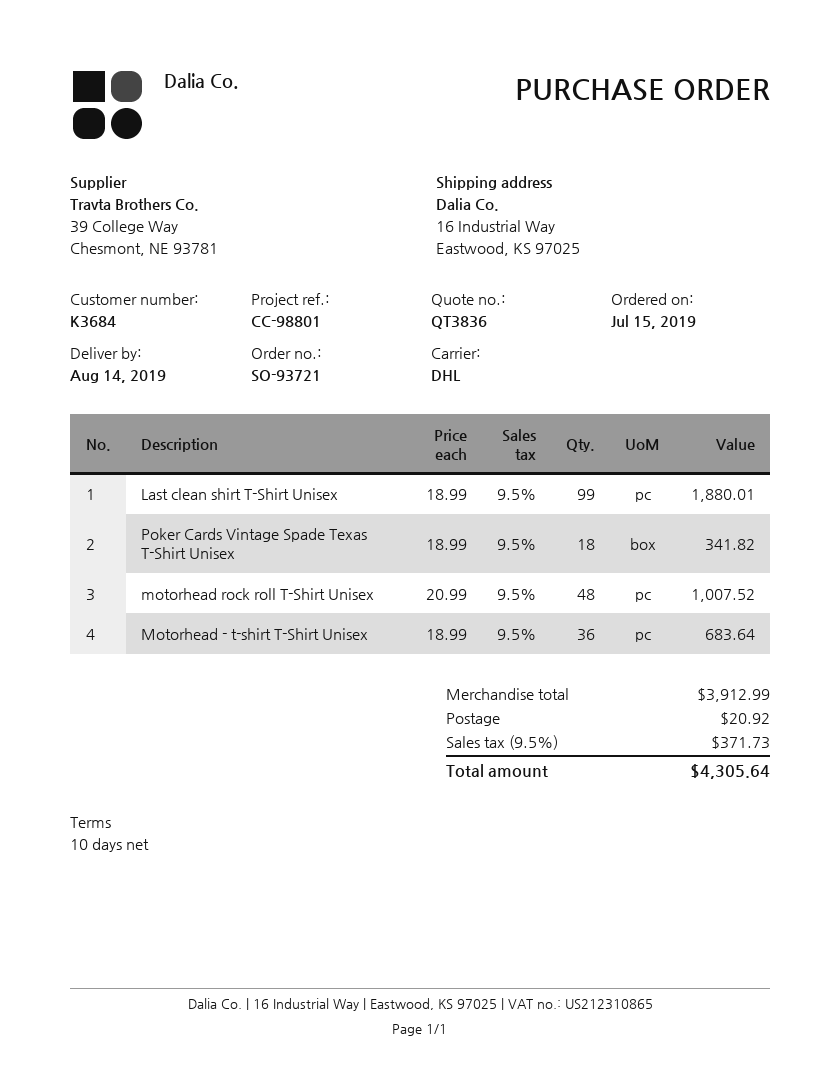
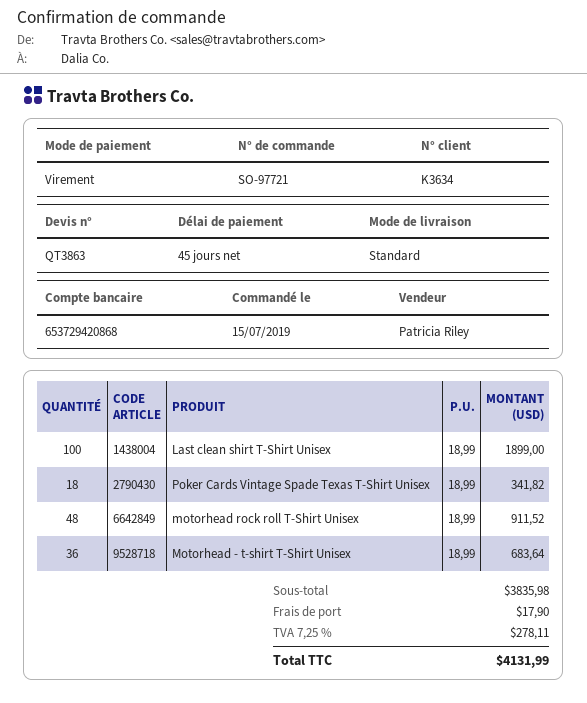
quote number: QT3836 -> QT3863
order number: SO-93721 -> SO-97721
payment terms: 10 days -> 45 days
customer number: K3684 -> K3634
shipping method: DHL -> standard
Last clean shirt T-Shirt Unisex: 99 x 18.99 = 1880.01 -> 100 x 18.99 = 1899.00
motorhead rock roll T-Shirt Unisex: 48 x 20.99 = 1007.52 -> 48 x 18.99 = 911.52
subtotal: 3912.99 -> 3835.98
shipping: 20.92 -> 17.90
tax: 9.5% = 371.73 -> 7.25% = 278.11
total: 4305.64 -> 4131.99

